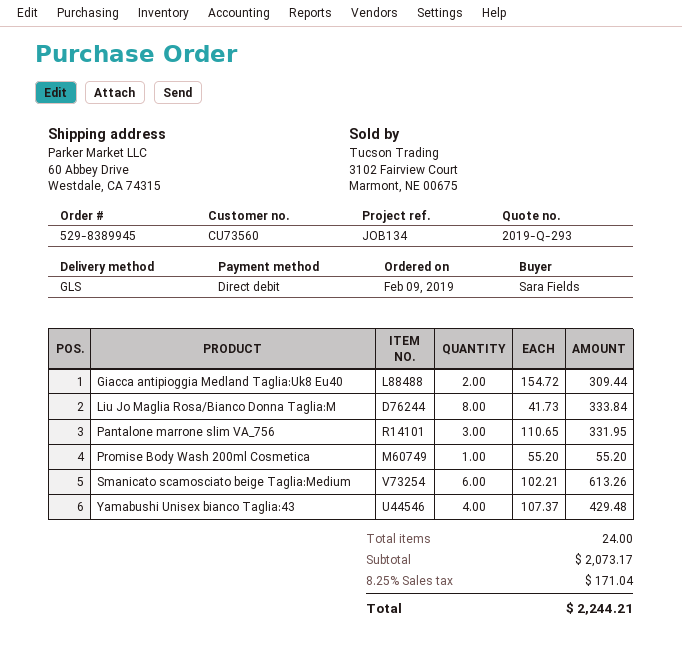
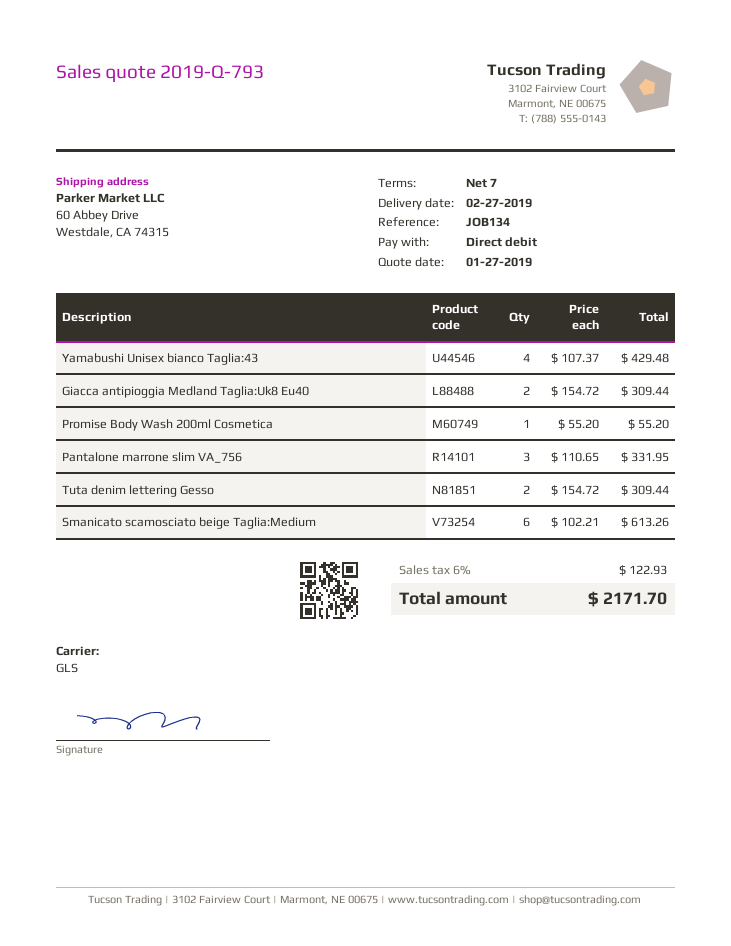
quote number: 2019-Q-293 -> 2019-Q-793
Liu Jo Maglia Rosa/Bianco Donna Taglia:M: 8 x 41.73 = 333.84 -> none
Tuta denim lettering Gesso: none -> 2 x 154.72 = 309.44
tax: 8.25% = 171.04 -> 6% = 122.93
total: 2244.21 -> 2171.70

